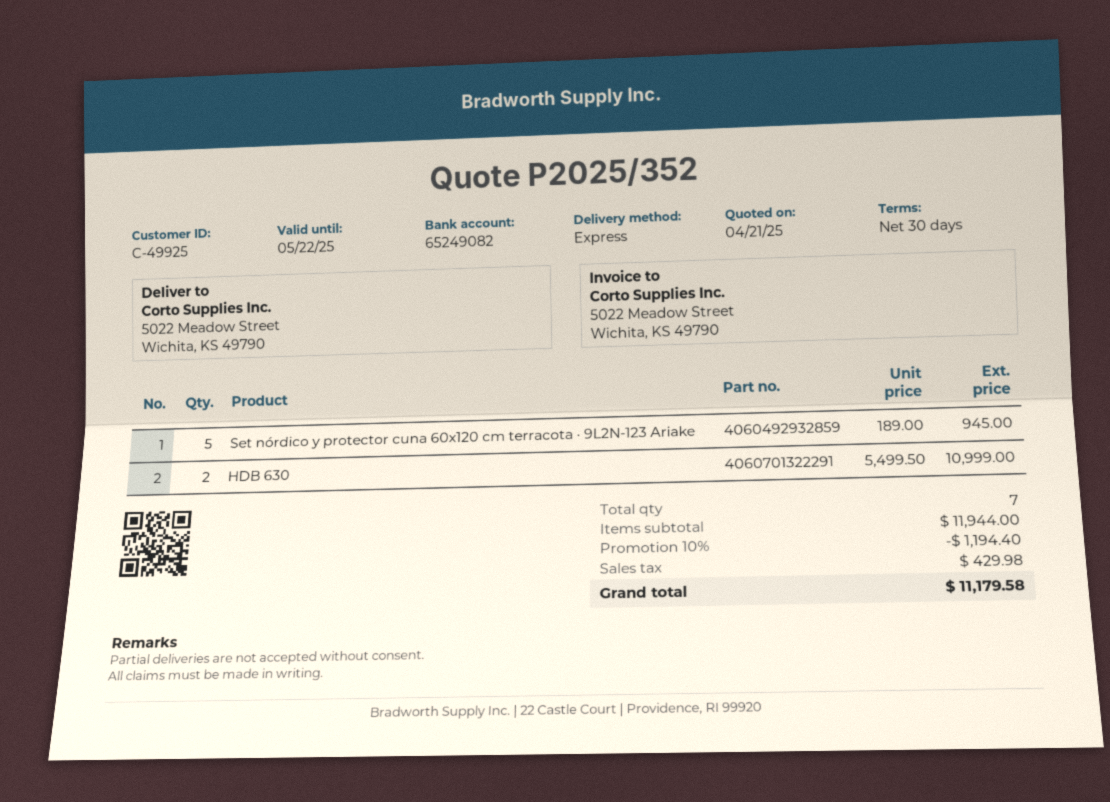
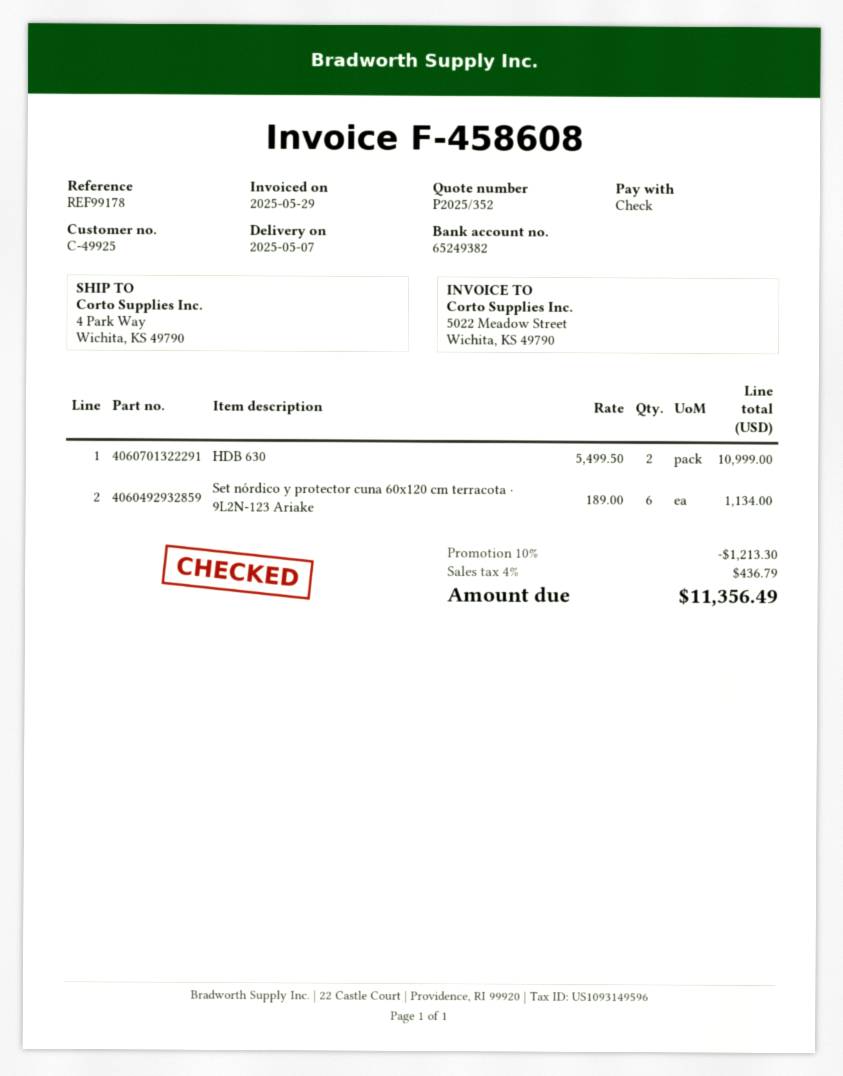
bank account: 65249082 -> 65249382
ship to: 5022 Meadow Street, Wichita, KS 49790 -> 4 Park Way, Wichita, KS 49790
Set nórdico y protector cuna 60x120 cm terracota · 9L2N-123 Ariake: 5 x 189.00 = 945.00 -> 6 x 189.00 = 1134.00
discount: 10% = 1194.40 -> 10% = 1213.30
tax: 429.98 -> 436.79
total: 11179.58 -> 11356.49

